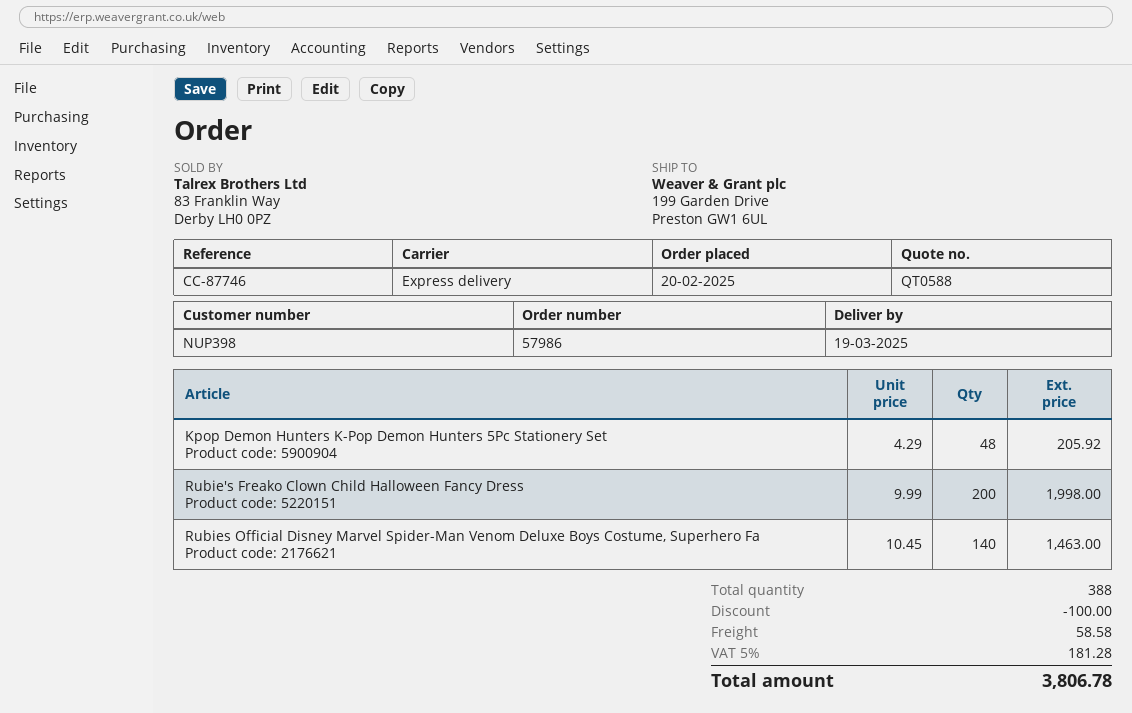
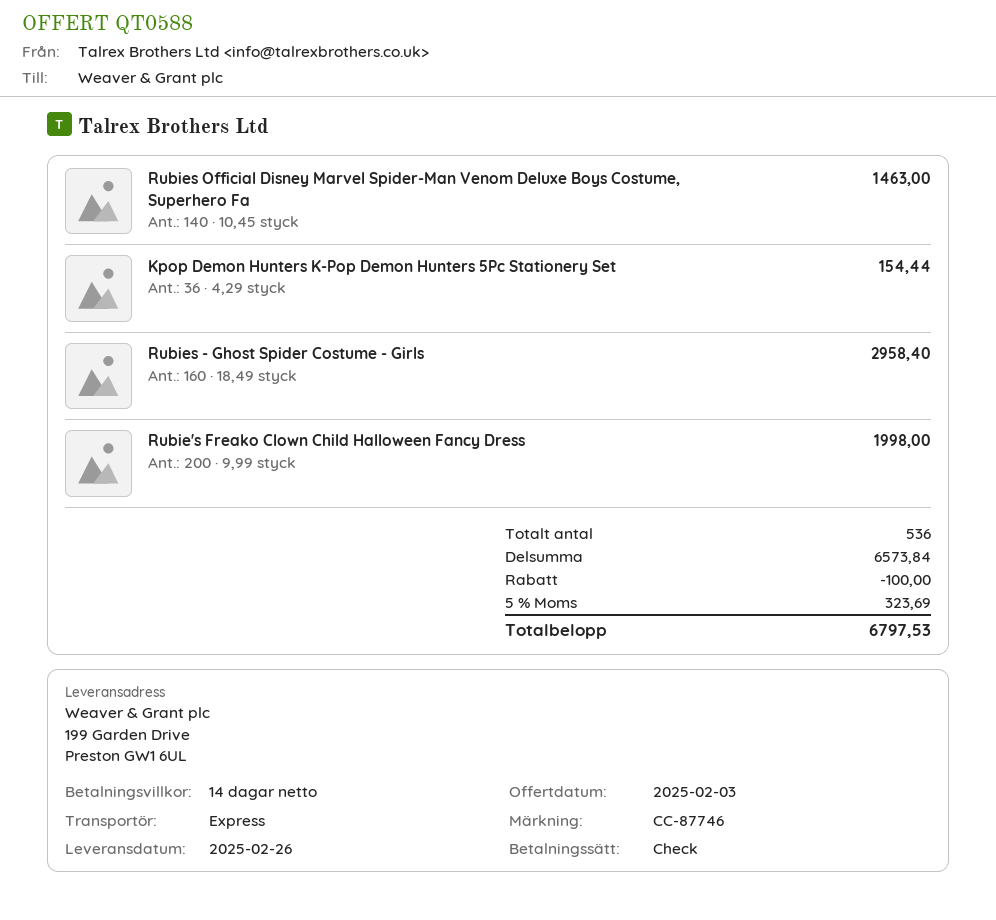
delivery date: 2025-03-19 -> 2025-02-26
Kpop Demon Hunters K-Pop Demon Hunters 5Pc Stationery Set: 48 x 4.29 = 205.92 -> 36 x 4.29 = 154.44
Rubies - Ghost Spider Costume - Girls: none -> 160 x 18.49 = 2958.40
total quantity: 388 -> 536
shipping: 58.58 -> none
tax: 5% = 181.28 -> 5% = 323.69
total: 3806.78 -> 6797.53

